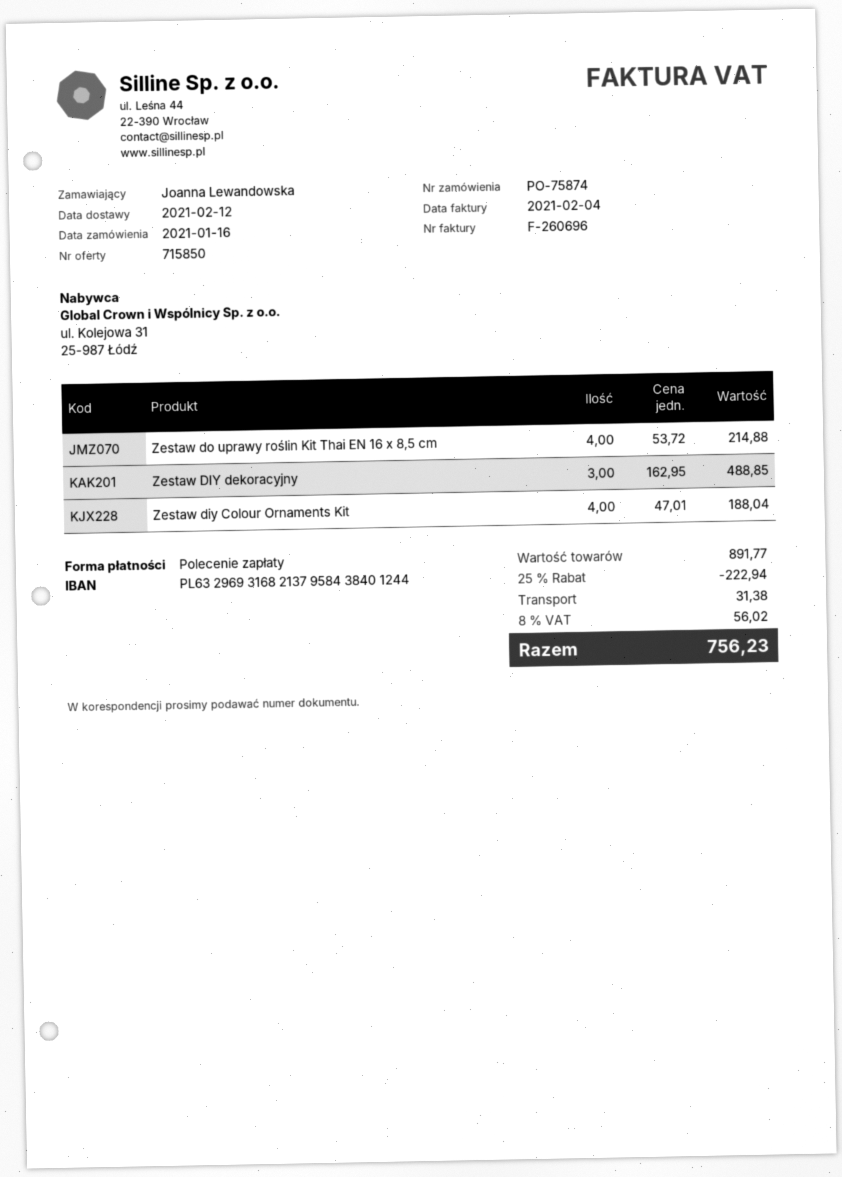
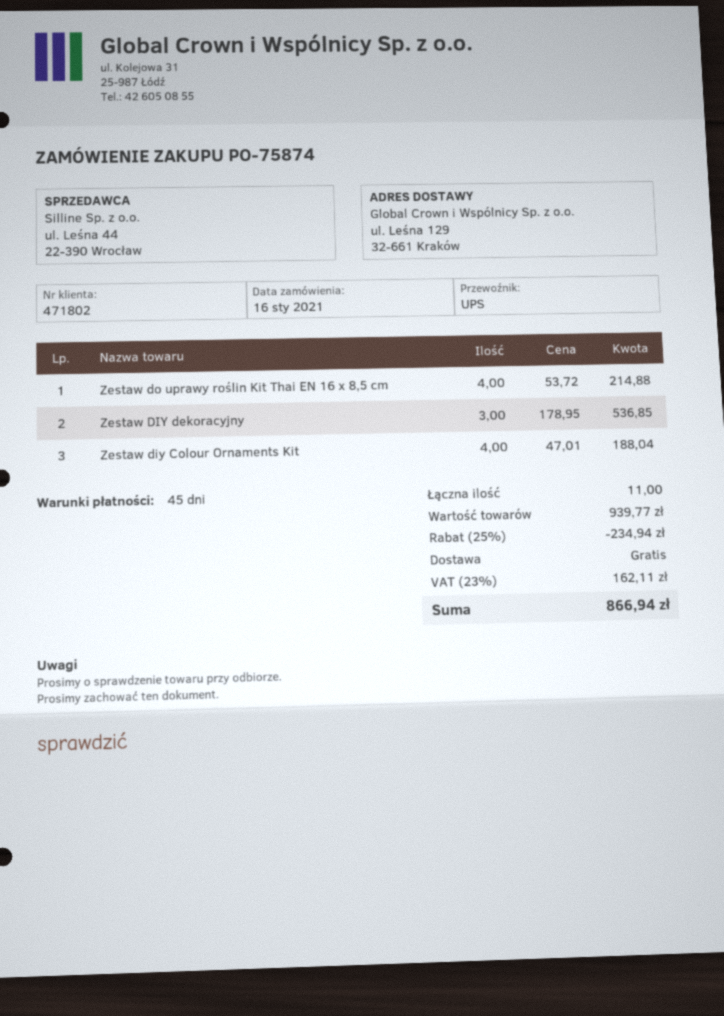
Zestaw DIY dekoracyjny: 3 x 162.95 = 488.85 -> 3 x 178.95 = 536.85
subtotal: 891.77 -> 939.77
discount: 25% = 222.94 -> 25% = 234.94
shipping: 31.38 -> 0.00
tax: 8% = 56.02 -> 23% = 162.11
total: 756.23 -> 866.94

